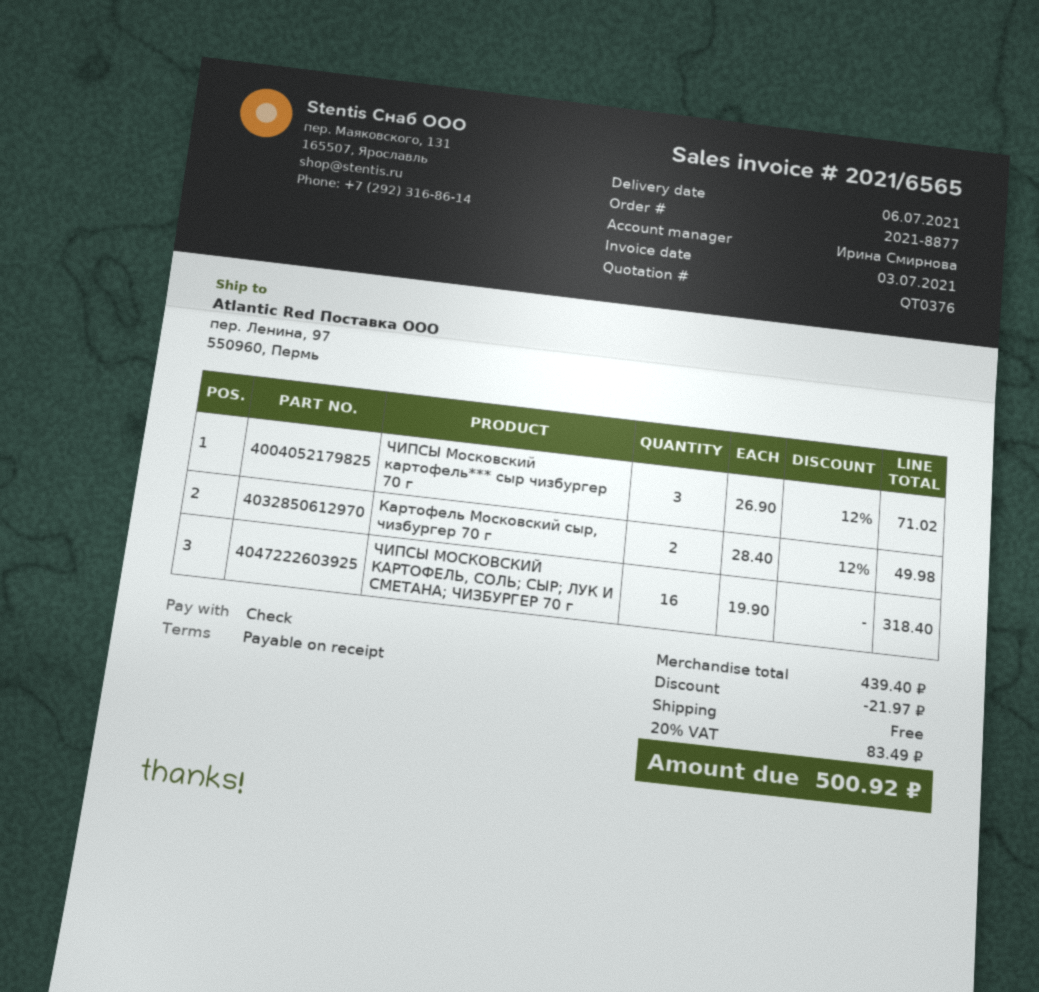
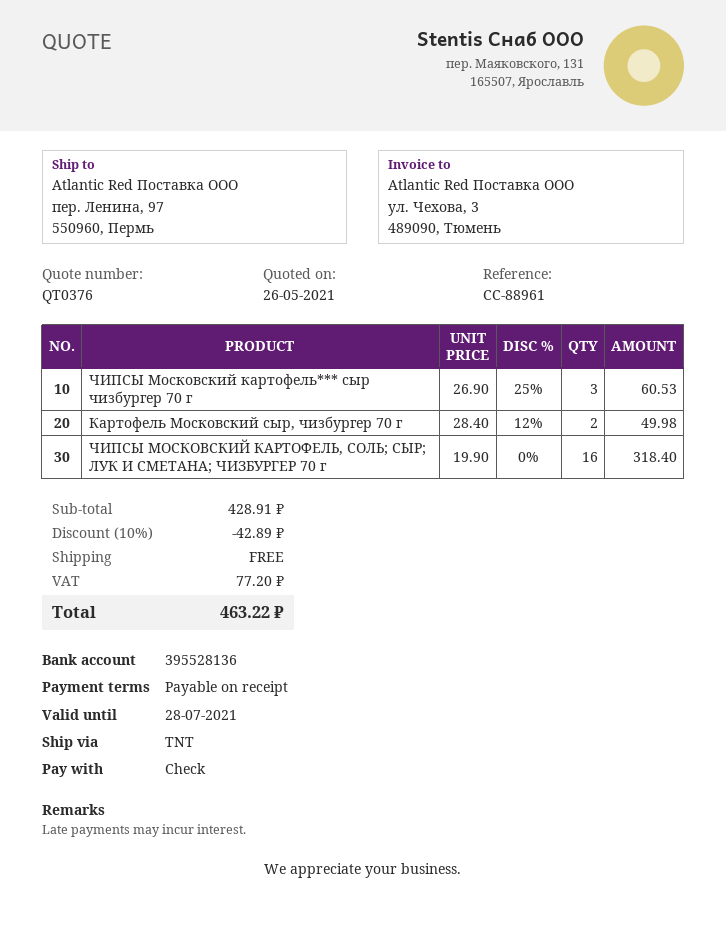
ЧИПСЫ Московский картофель*** сыр чизбургер 70 г: 3 x 26.90 - 12% = 71.02 -> 3 x 26.90 - 25% = 60.53
subtotal: 439.40 -> 428.91
discount: 21.97 -> 42.89
tax: 83.49 -> 77.20
total: 500.92 -> 463.22

